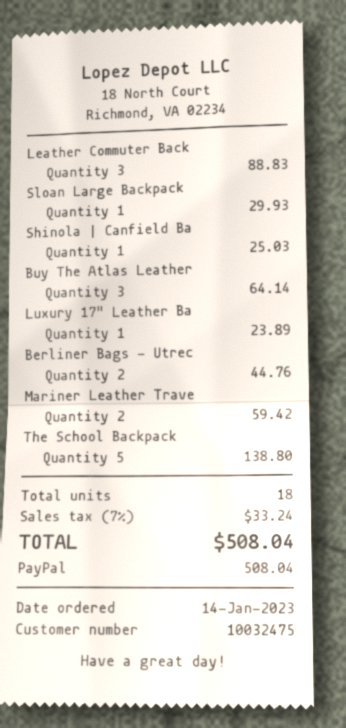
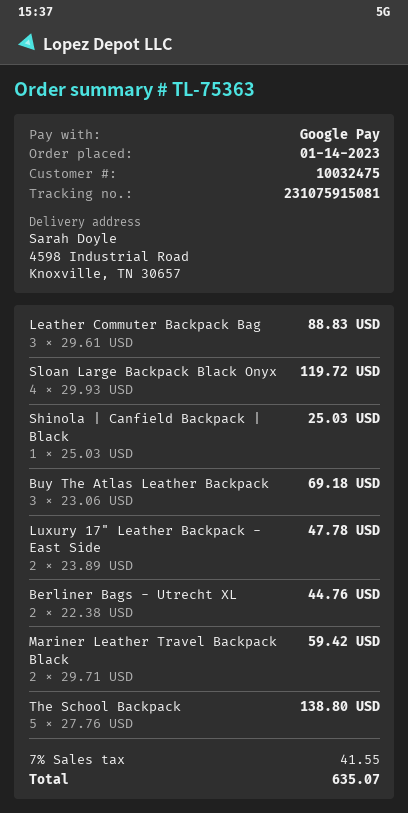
payment method: PayPal -> Google Pay
Sloan Large Backpack: 1 for 29.93 -> 4 for 119.72
Buy The Atlas Leather: 3 for 64.14 -> 3 for 69.18
Luxury 17" Leather Ba: 1 for 23.89 -> 2 for 47.78
tax: 7% = 33.24 -> 7% = 41.55
total: 508.04 -> 635.07

